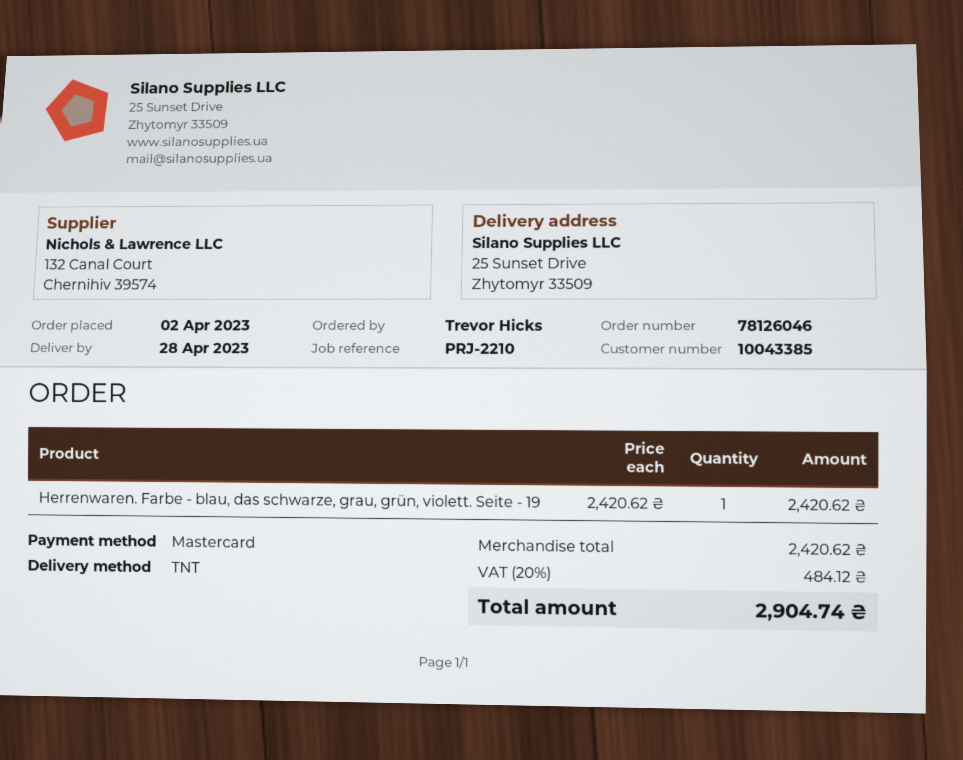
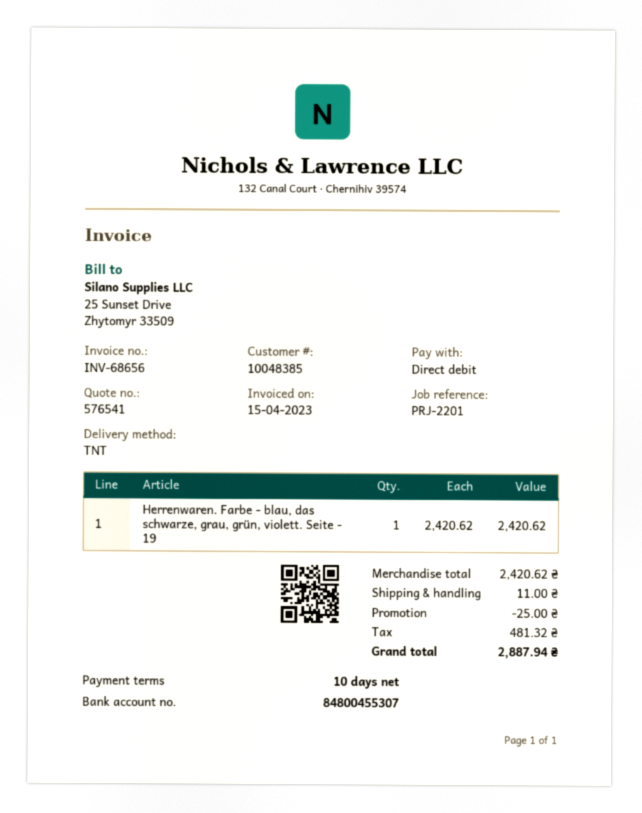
customer number: 10043385 -> 10048385
reference: PRJ-2210 -> PRJ-2201
payment method: Mastercard -> direct debit
discount: none -> 25.00
shipping: none -> 11.00
tax: 484.12 -> 481.32
total: 2904.74 -> 2887.94

